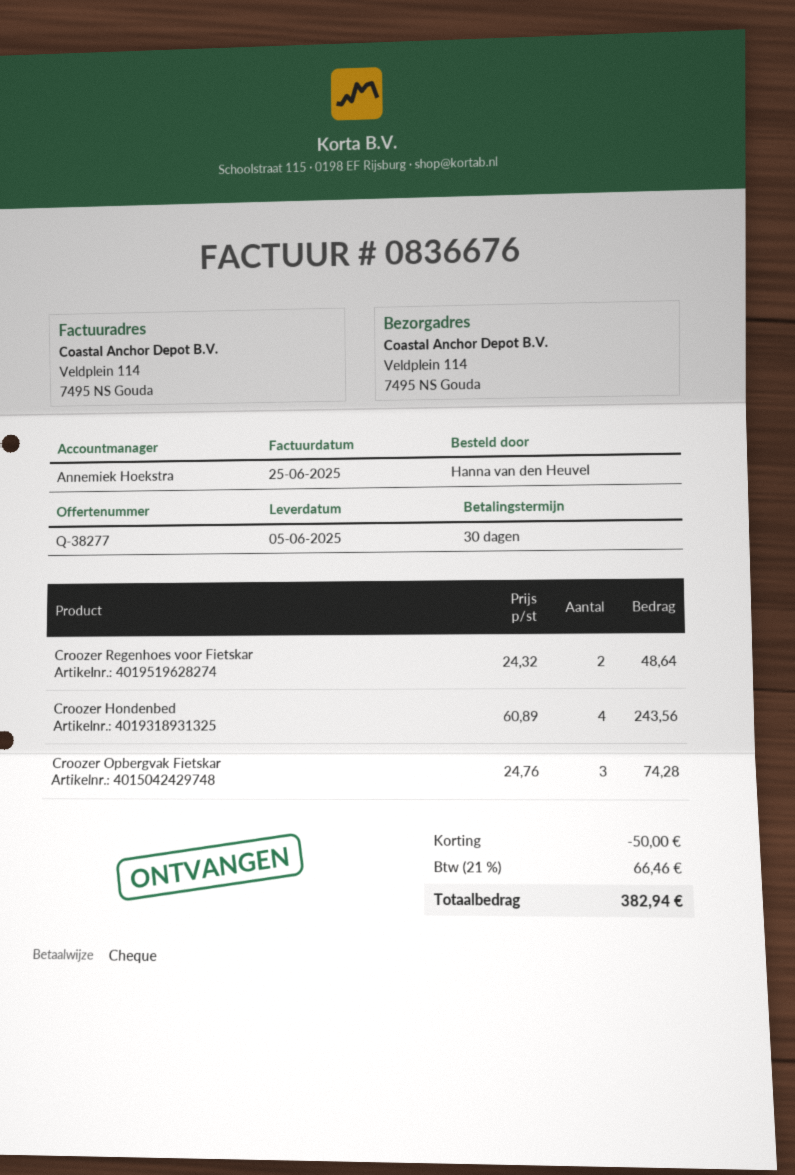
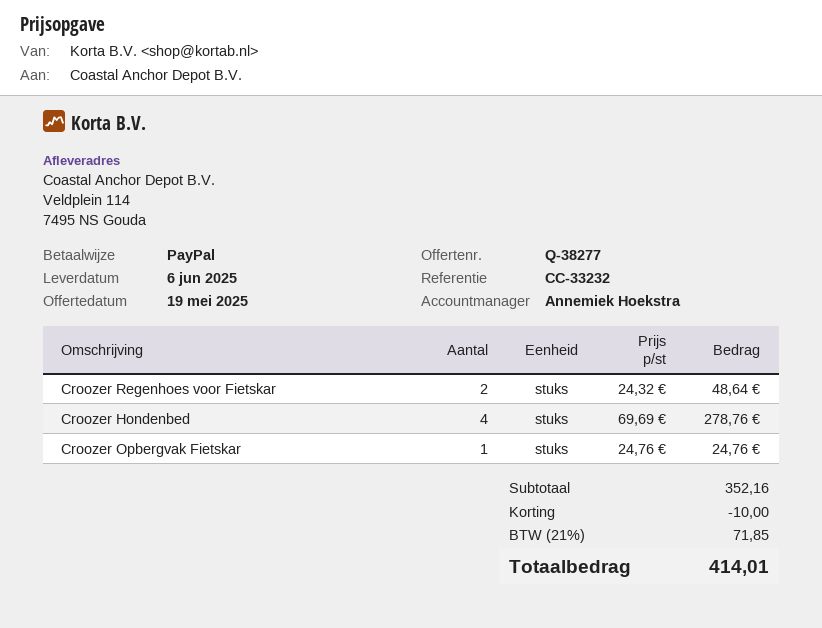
delivery date: 2025-06-05 -> 2025-06-06
payment method: cheque -> PayPal
Croozer Hondenbed: 4 x 60.89 = 243.56 -> 4 x 69.69 = 278.76
Croozer Opbergvak Fietskar: 3 x 24.76 = 74.28 -> 1 x 24.76 = 24.76
discount: 50.00 -> 10.00
tax: 21% = 66.46 -> 21% = 71.85
total: 382.94 -> 414.01

